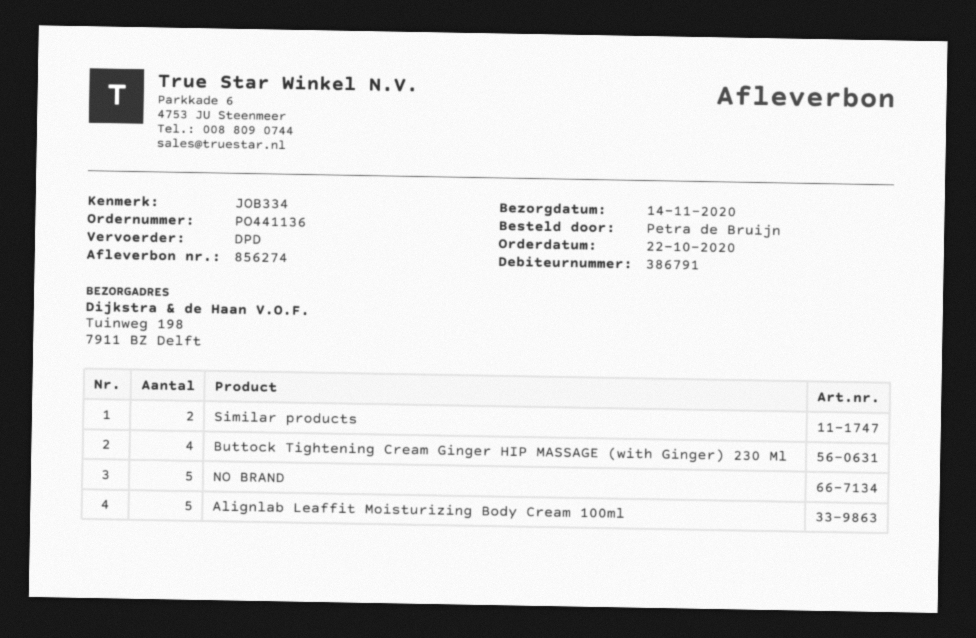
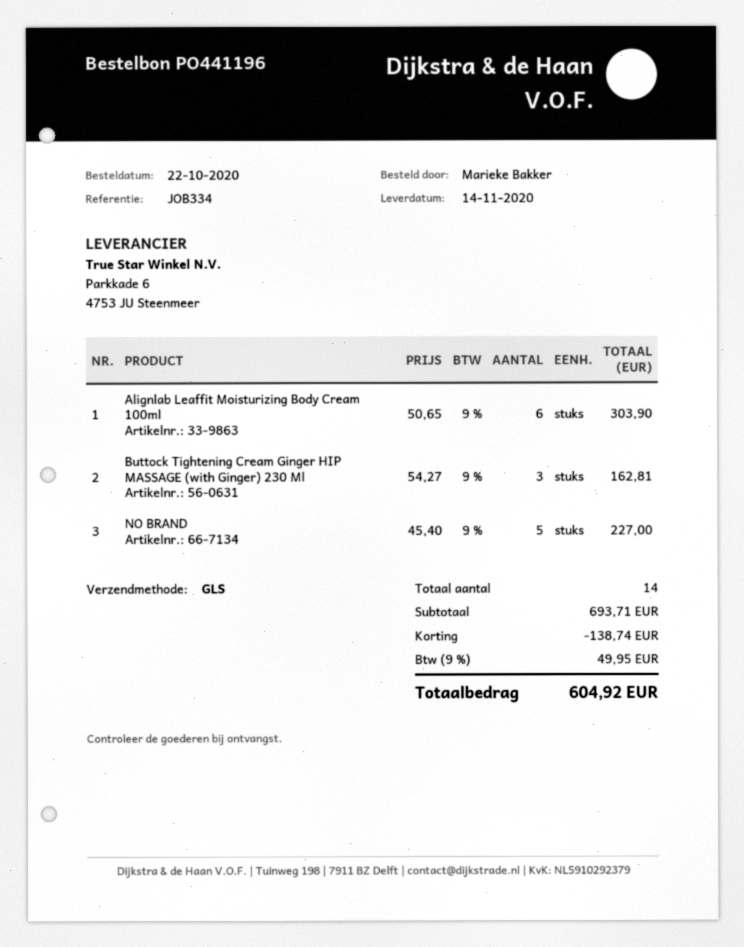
order number: PO441136 -> PO441196
ordered by: Petra de Bruijn -> Marieke Bakker
shipping method: DPD -> GLS
Similar products: 2 -> none
Buttock Tightening Cream Ginger HIP MASSAGE (with Ginger) 230 Ml: 4 -> 3
Alignlab Leaffit Moisturizing Body Cream 100ml: 5 -> 6

